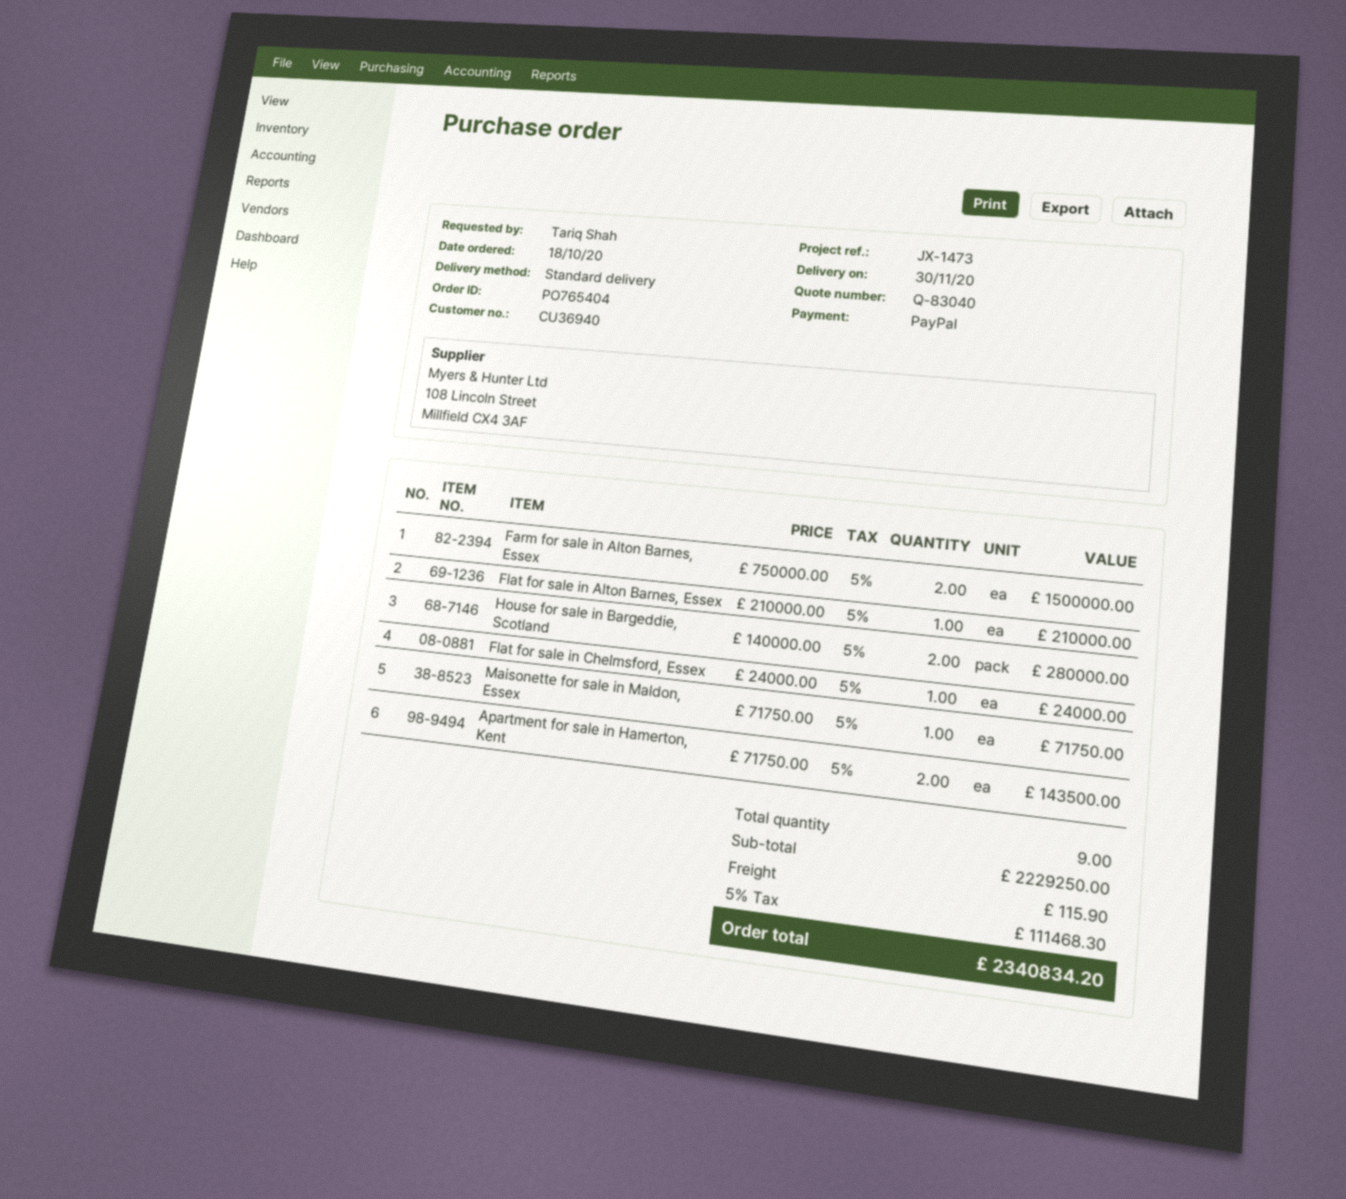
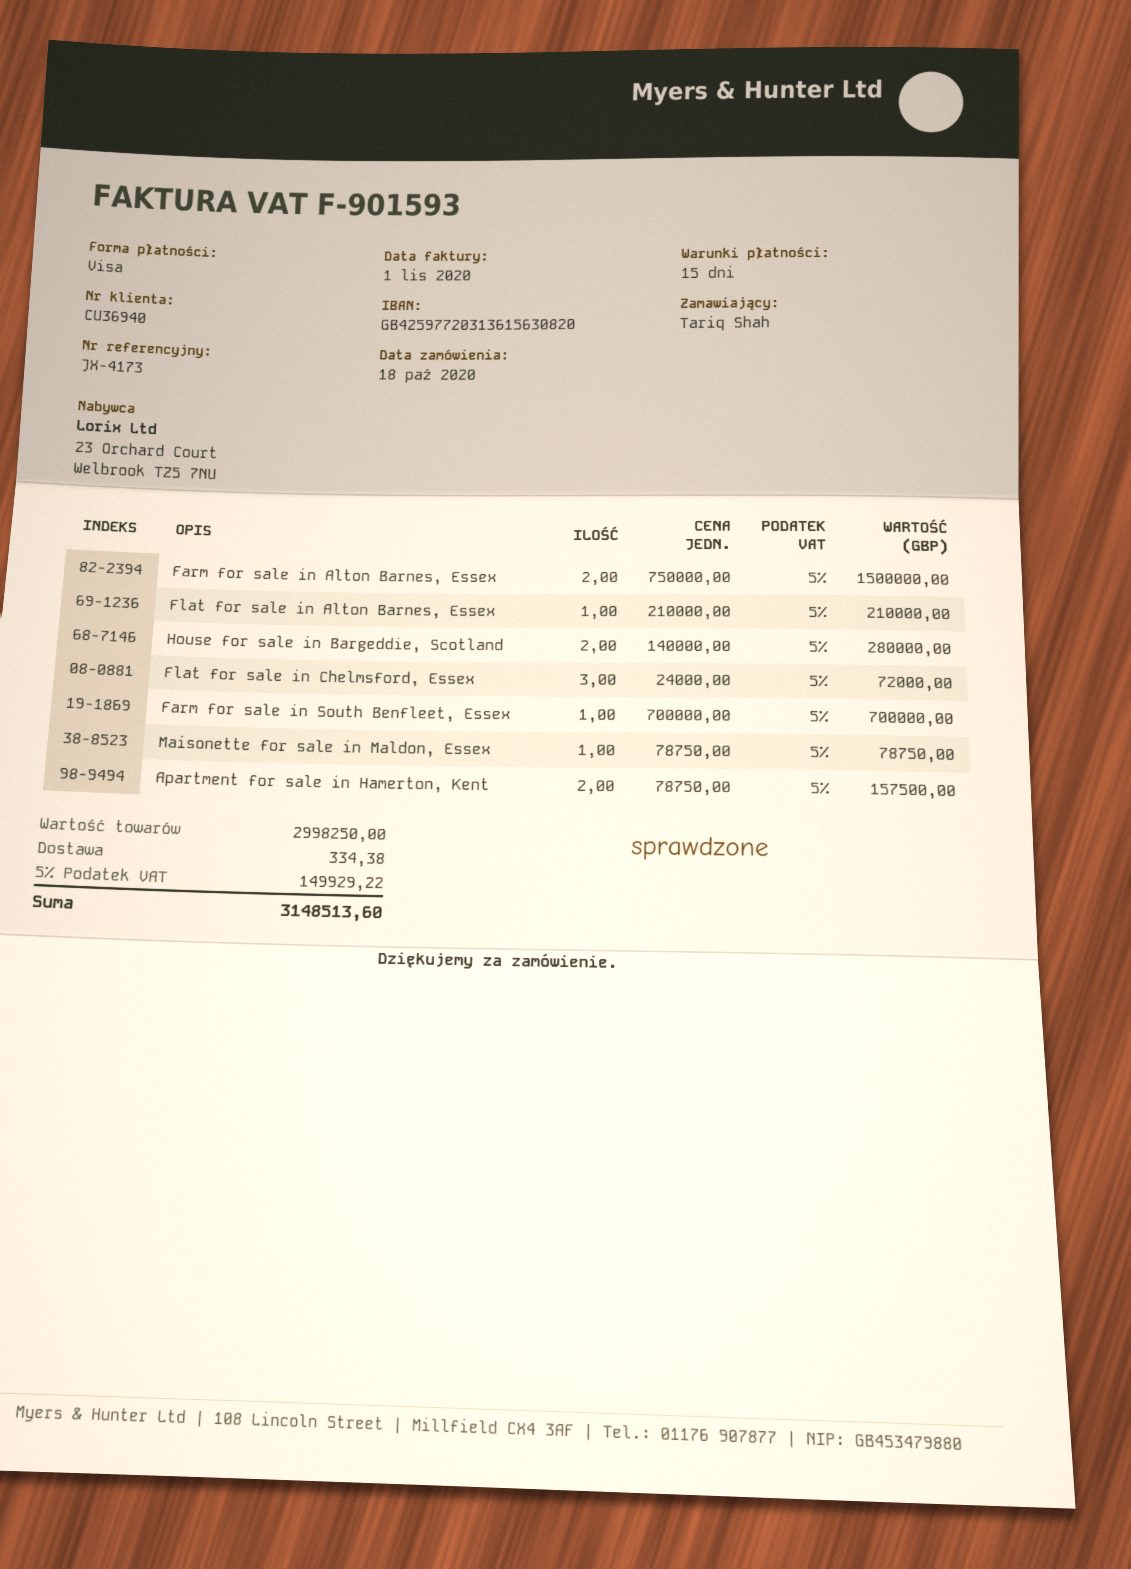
reference: JX-1473 -> JX-4173
payment method: PayPal -> Visa
Flat for sale in Chelmsford, Essex: 1 x 24000.00 = 24000.00 -> 3 x 24000.00 = 72000.00
Maisonette for sale in Maldon, Essex: 1 x 71750.00 = 71750.00 -> 1 x 78750.00 = 78750.00
Apartment for sale in Hamerton, Kent: 2 x 71750.00 = 143500.00 -> 2 x 78750.00 = 157500.00
Farm for sale in South Benfleet, Essex: none -> 1 x 700000.00 = 700000.00
subtotal: 2229250.00 -> 2998250.00
shipping: 115.90 -> 334.38
tax: 5% = 111468.30 -> 5% = 149929.22
total: 2340834.20 -> 3148513.60

